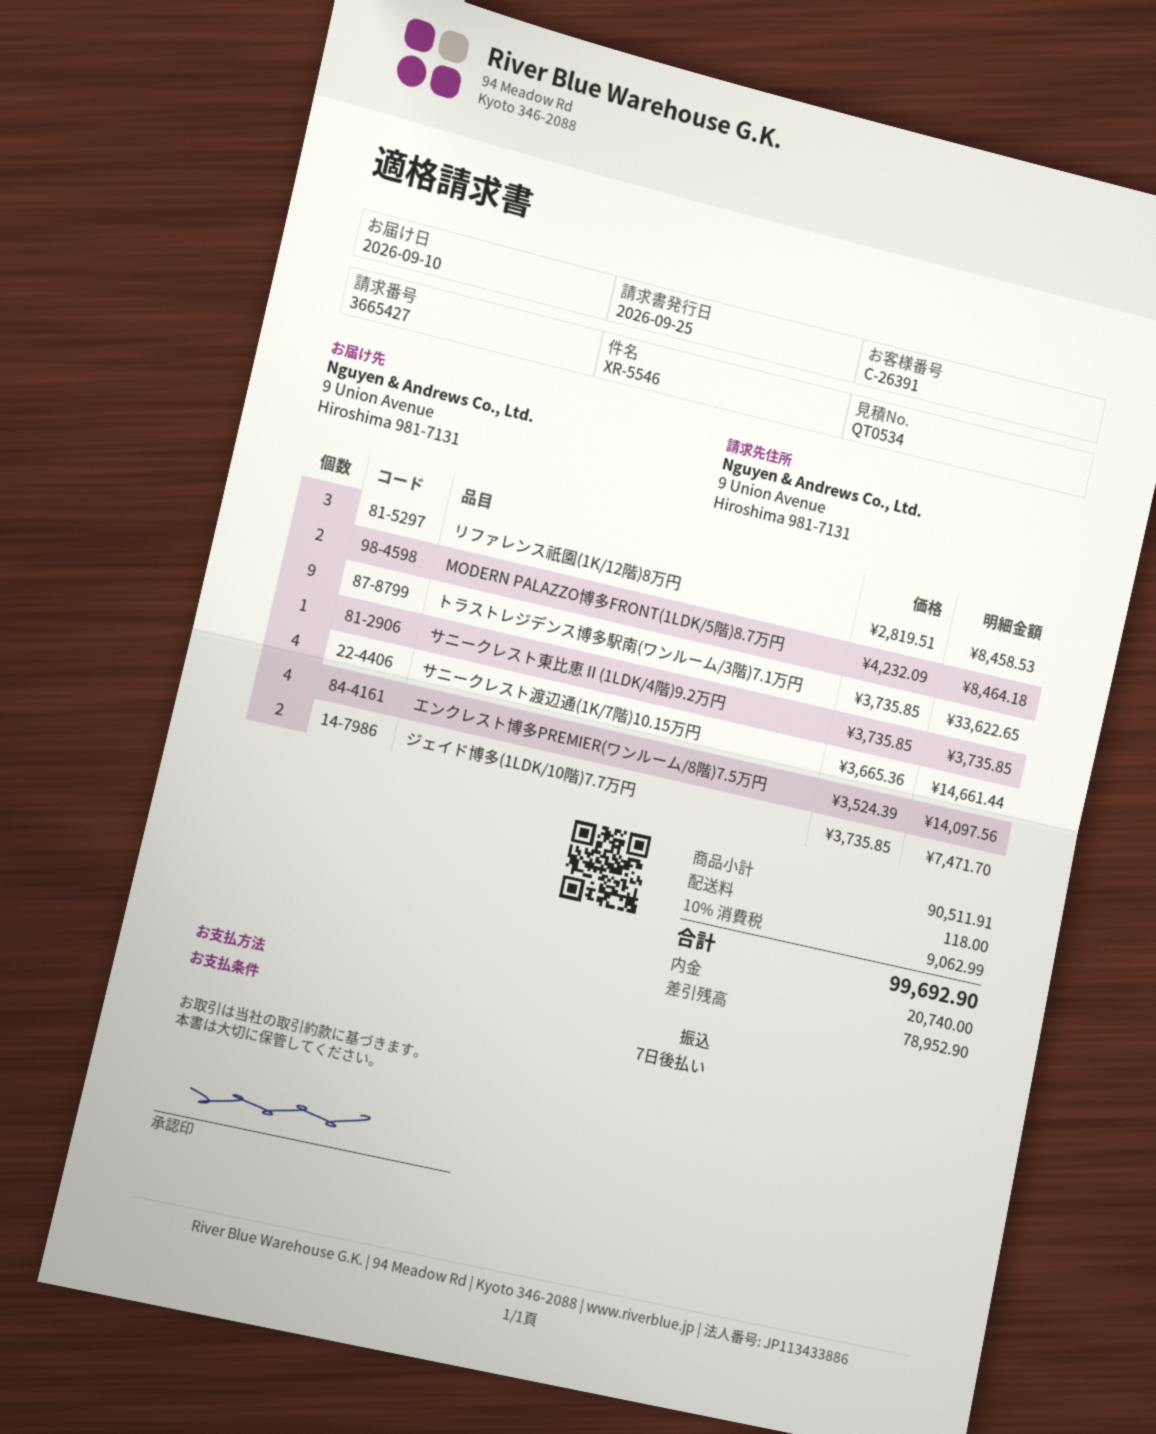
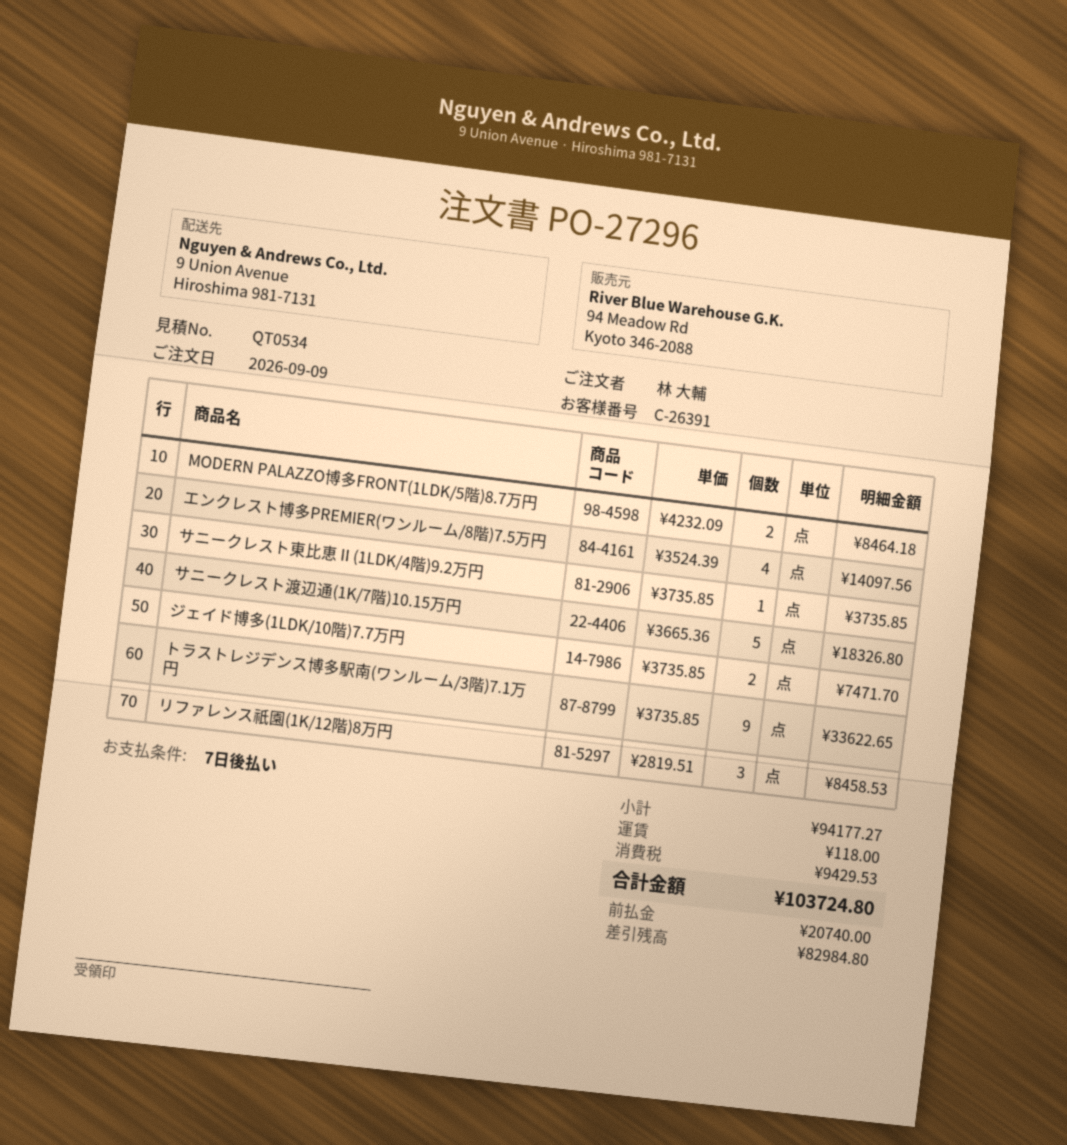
サニークレスト渡辺通(1K/7階)10.15万円: 4 x 3665.36 = 14661.44 -> 5 x 3665.36 = 18326.80
subtotal: 90511.91 -> 94177.27
tax: 9062.99 -> 9429.53
total: 99692.90 -> 103724.80
balance: 78952.90 -> 82984.80

